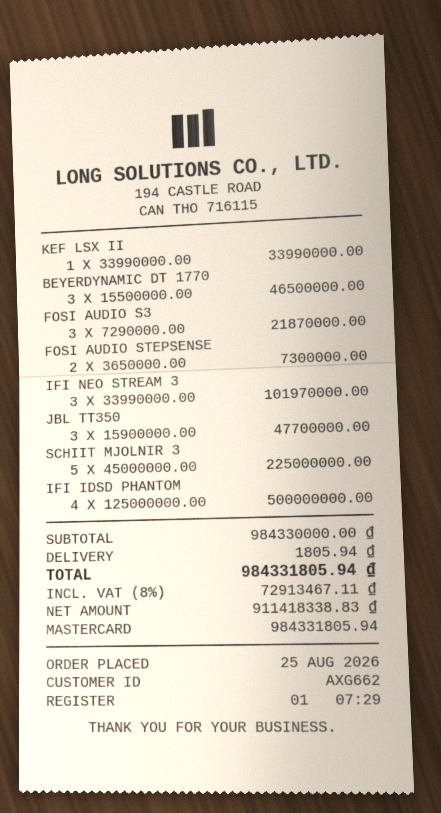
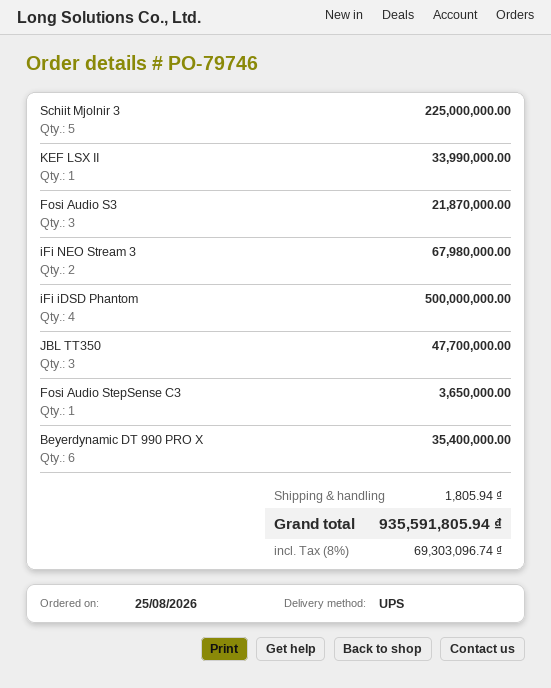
BEYERDYNAMIC DT 1770: 3 for 46500000.00 -> none
FOSI AUDIO STEPSENSE: 2 for 7300000.00 -> 1 for 3650000.00
IFI NEO STREAM 3: 3 for 101970000.00 -> 2 for 67980000.00
Beyerdynamic DT 990 PRO X: none -> 6 for 35400000.00
tax: 8% = 72913467.11 -> 8% = 69303096.74
total: 984331805.94 -> 935591805.94

